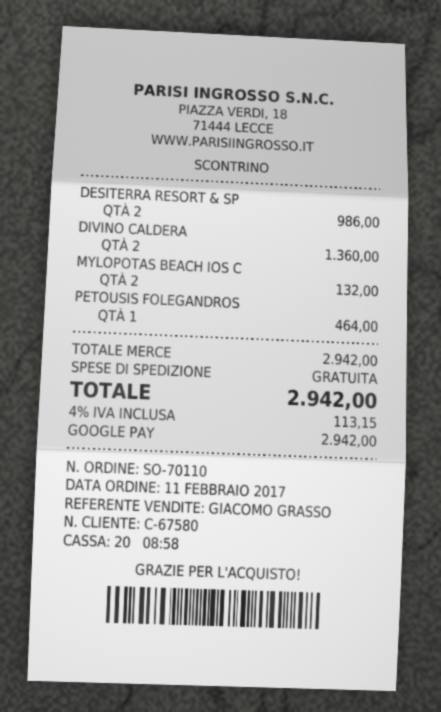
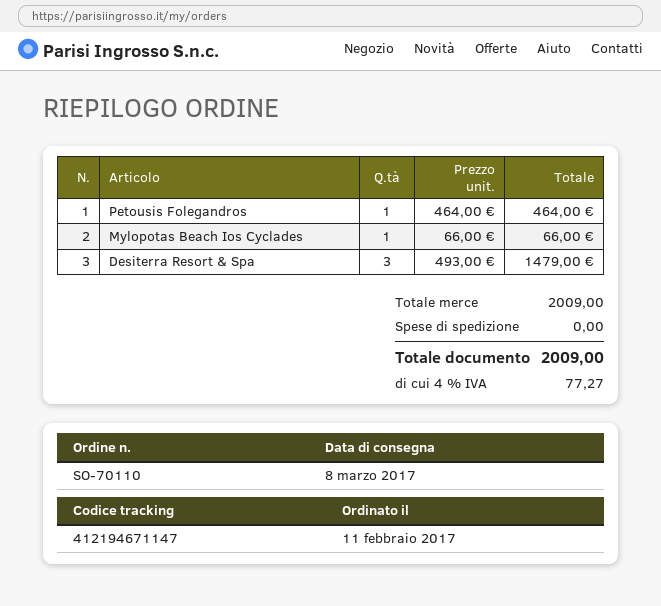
DESITERRA RESORT & SP: 2 for 986.00 -> 3 for 1479.00
DIVINO CALDERA: 2 for 1360.00 -> none
MYLOPOTAS BEACH IOS C: 2 for 132.00 -> 1 for 66.00
subtotal: 2942.00 -> 2009.00
tax: 4% = 113.15 -> 4% = 77.27
total: 2942.00 -> 2009.00

